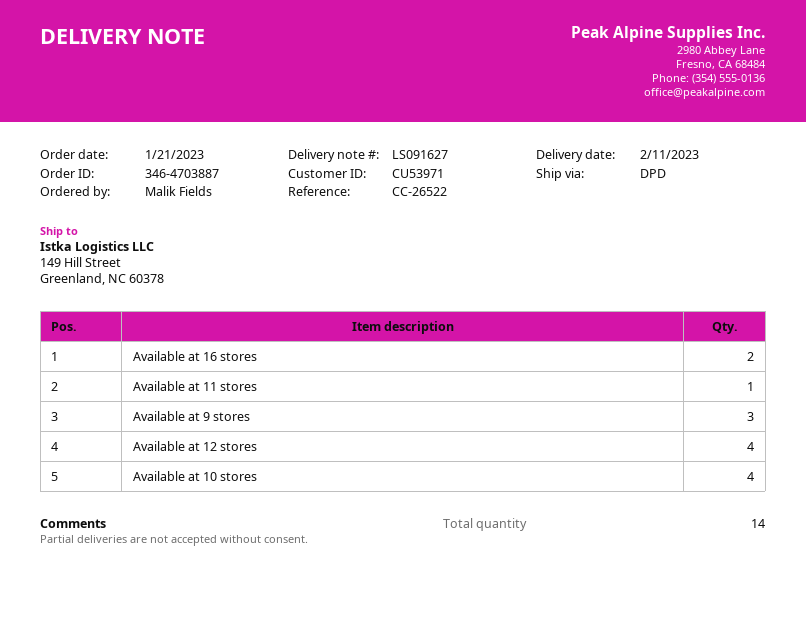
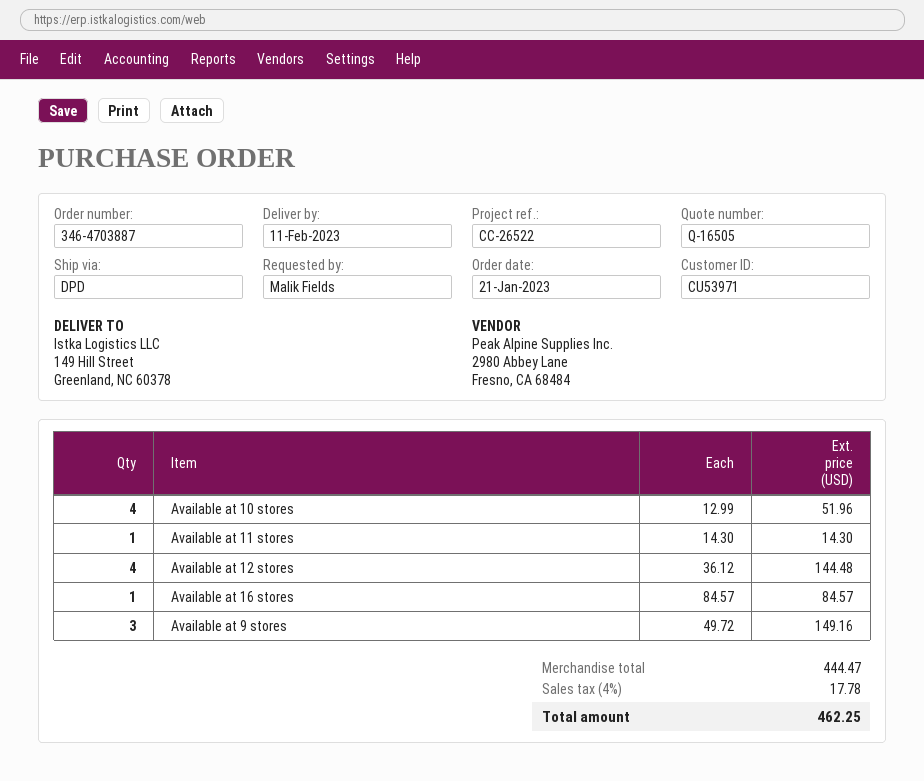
Available at 16 stores: 2 -> 1

